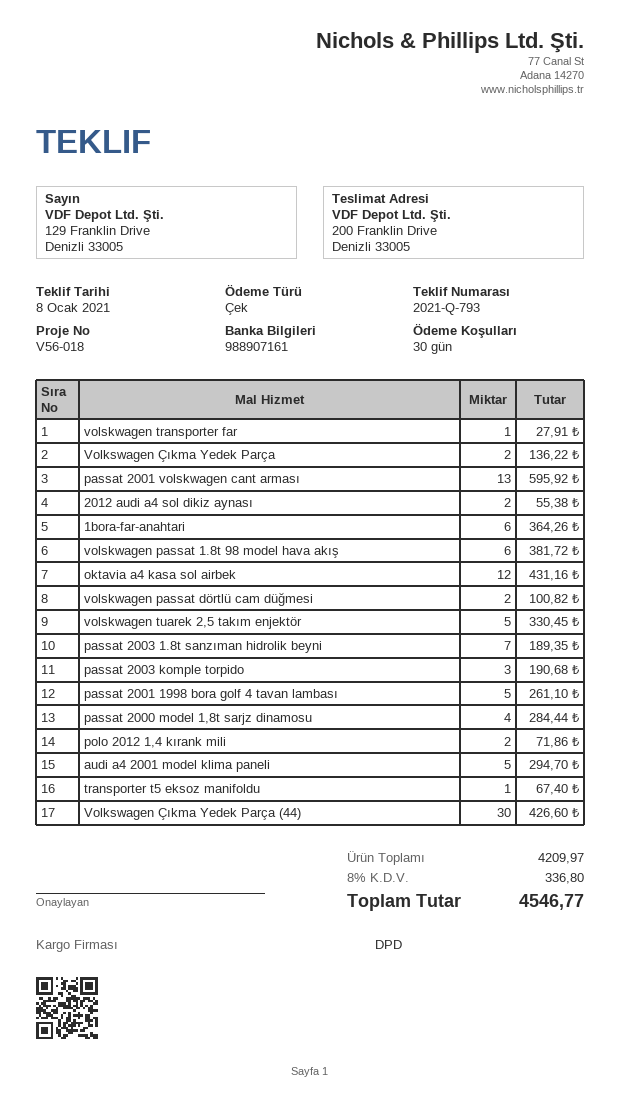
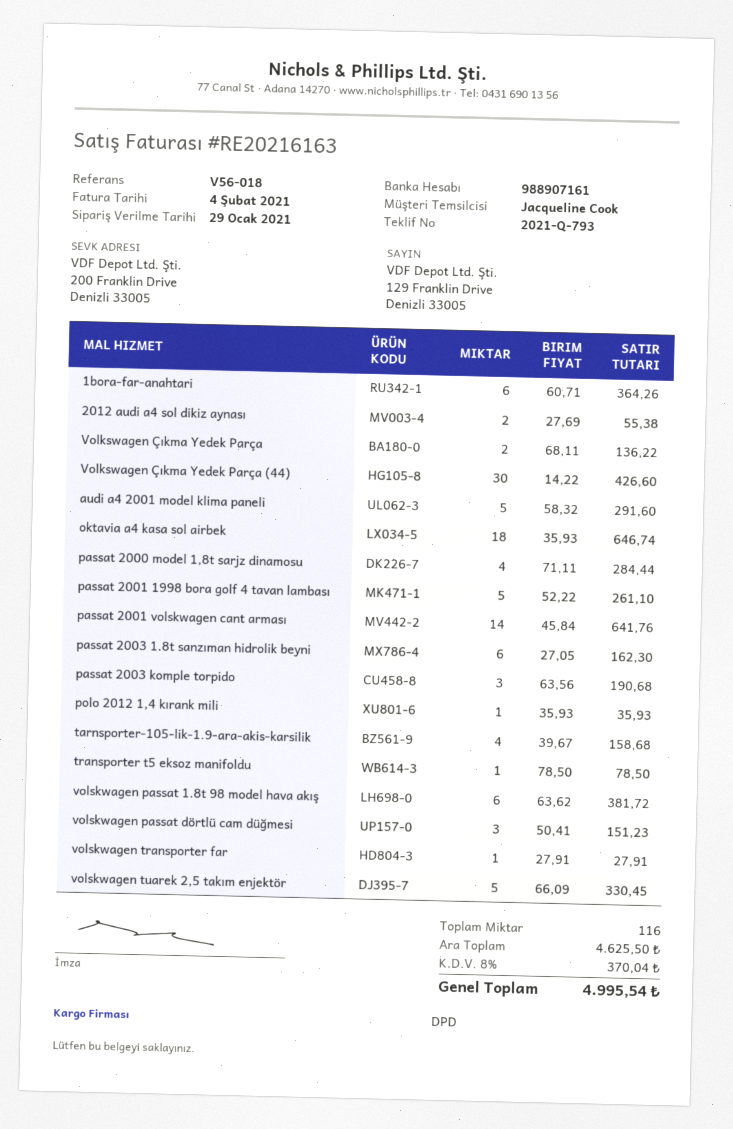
passat 2001 volskwagen cant arması: 13 for 595.92 -> 14 for 641.76
oktavia a4 kasa sol airbek: 12 for 431.16 -> 18 for 646.74
volskwagen passat dörtlü cam düğmesi: 2 for 100.82 -> 3 for 151.23
passat 2003 1.8t sanzıman hidrolik beyni: 7 for 189.35 -> 6 for 162.30
polo 2012 1,4 kırank mili: 2 for 71.86 -> 1 for 35.93
audi a4 2001 model klima paneli: 5 for 294.70 -> 5 for 291.60
transporter t5 eksoz manifoldu: 1 for 67.40 -> 1 for 78.50
tarnsporter-105-lik-1.9-ara-akis-karsilik: none -> 4 for 158.68
subtotal: 4209.97 -> 4625.50
tax: 8% = 336.80 -> 8% = 370.04
total: 4546.77 -> 4995.54

